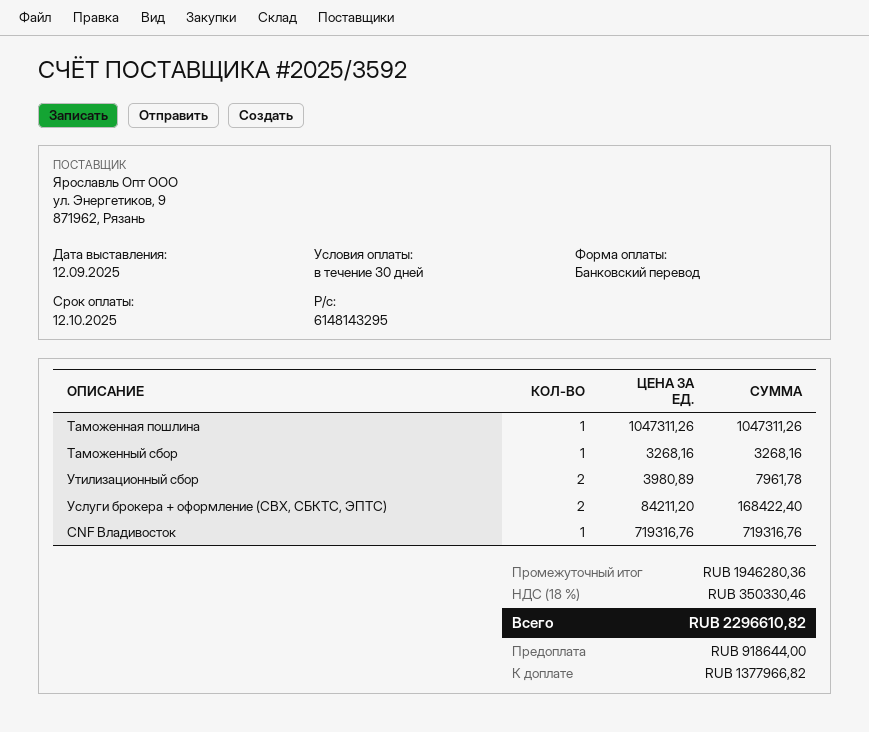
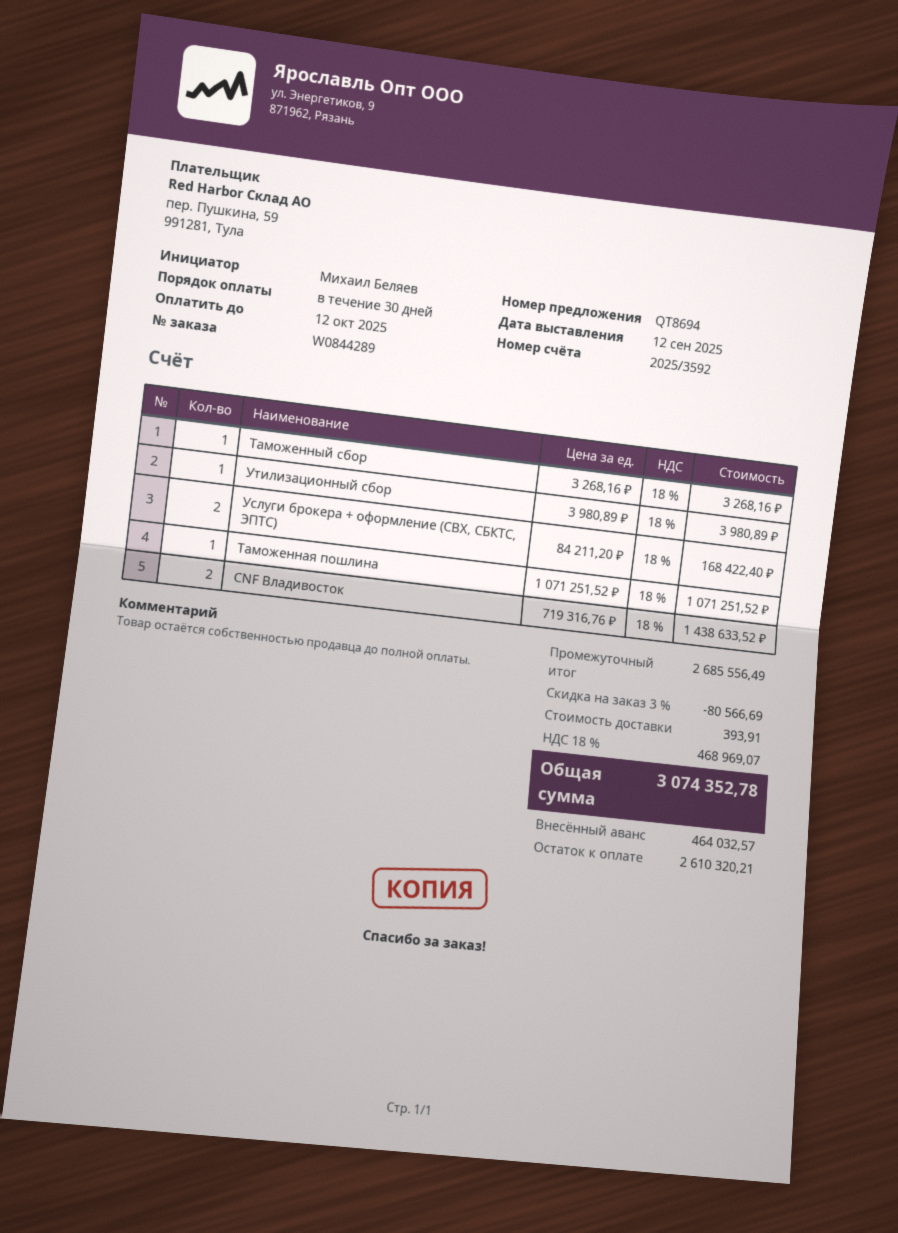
Таможенная пошлина: 1 x 1047311.26 = 1047311.26 -> 1 x 1071251.52 = 1071251.52
Утилизационный сбор: 2 x 3980.89 = 7961.78 -> 1 x 3980.89 = 3980.89
CNF Владивосток: 1 x 719316.76 = 719316.76 -> 2 x 719316.76 = 1438633.52
subtotal: 1946280.36 -> 2685556.49
discount: none -> 3% = 80566.69
shipping: none -> 393.91
tax: 18% = 350330.46 -> 18% = 468969.07
total: 2296610.82 -> 3074352.78
deposit: 918644.00 -> 464032.57
balance: 1377966.82 -> 2610320.21

